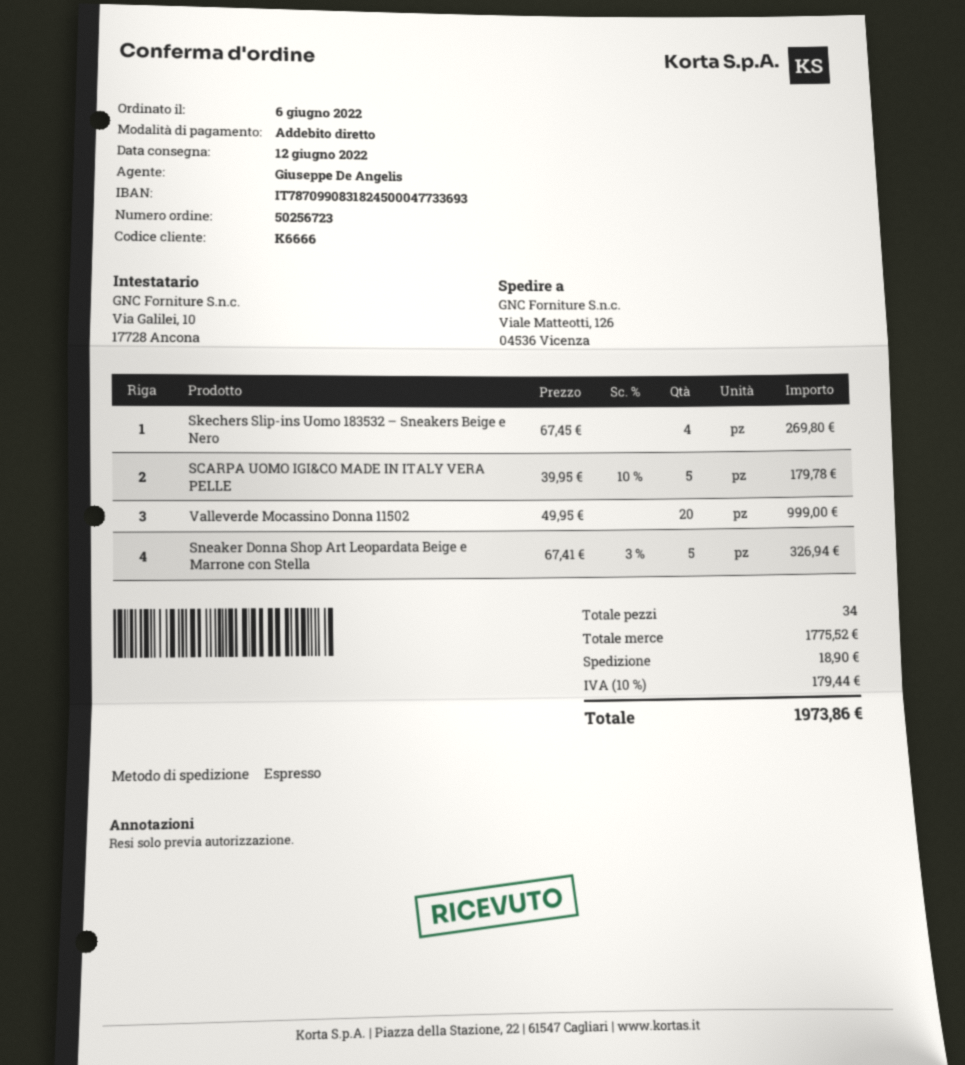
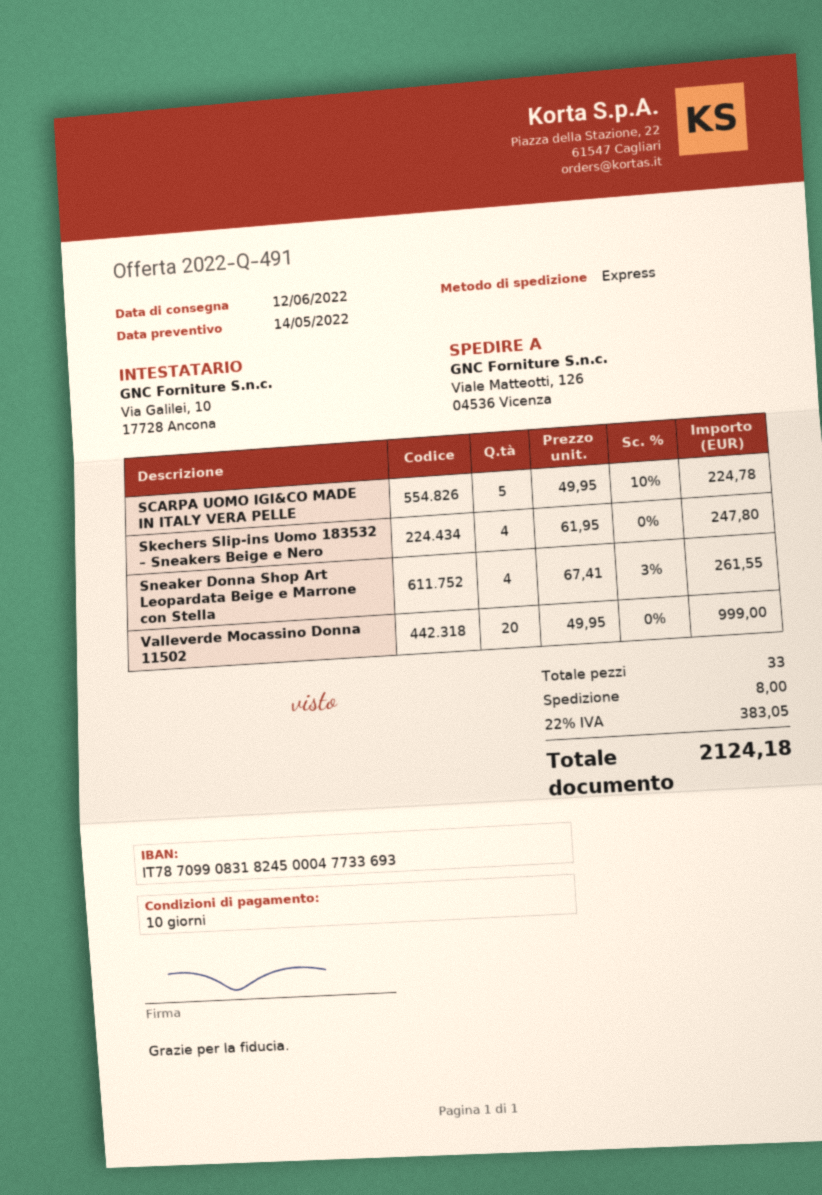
Skechers Slip-ins Uomo 183532 – Sneakers Beige e Nero: 4 x 67.45 = 269.80 -> 4 x 61.95 = 247.80
SCARPA UOMO IGI&CO MADE IN ITALY VERA PELLE: 5 x 39.95 - 10% = 179.78 -> 5 x 49.95 - 10% = 224.78
Sneaker Donna Shop Art Leopardata Beige e Marrone con Stella: 5 x 67.41 - 3% = 326.94 -> 4 x 67.41 - 3% = 261.55
total quantity: 34 -> 33
shipping: 18.90 -> 8.00
tax: 10% = 179.44 -> 22% = 383.05
total: 1973.86 -> 2124.18

